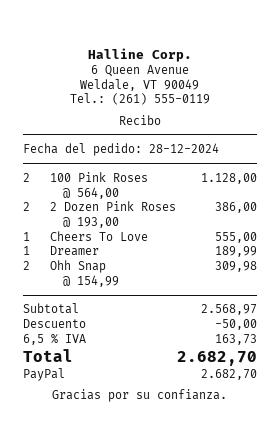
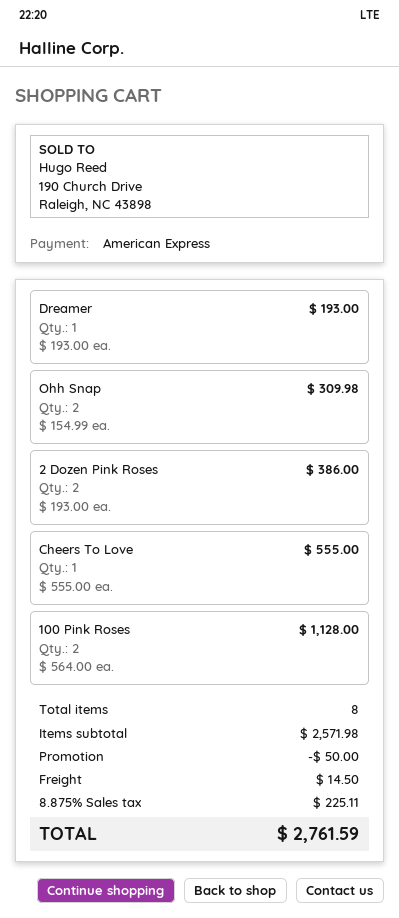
payment method: PayPal -> American Express
Dreamer: 1 x 189.99 = 189.99 -> 1 x 193.00 = 193.00
subtotal: 2568.97 -> 2571.98
shipping: none -> 14.50
tax: 6.5% = 163.73 -> 8.875% = 225.11
total: 2682.70 -> 2761.59

